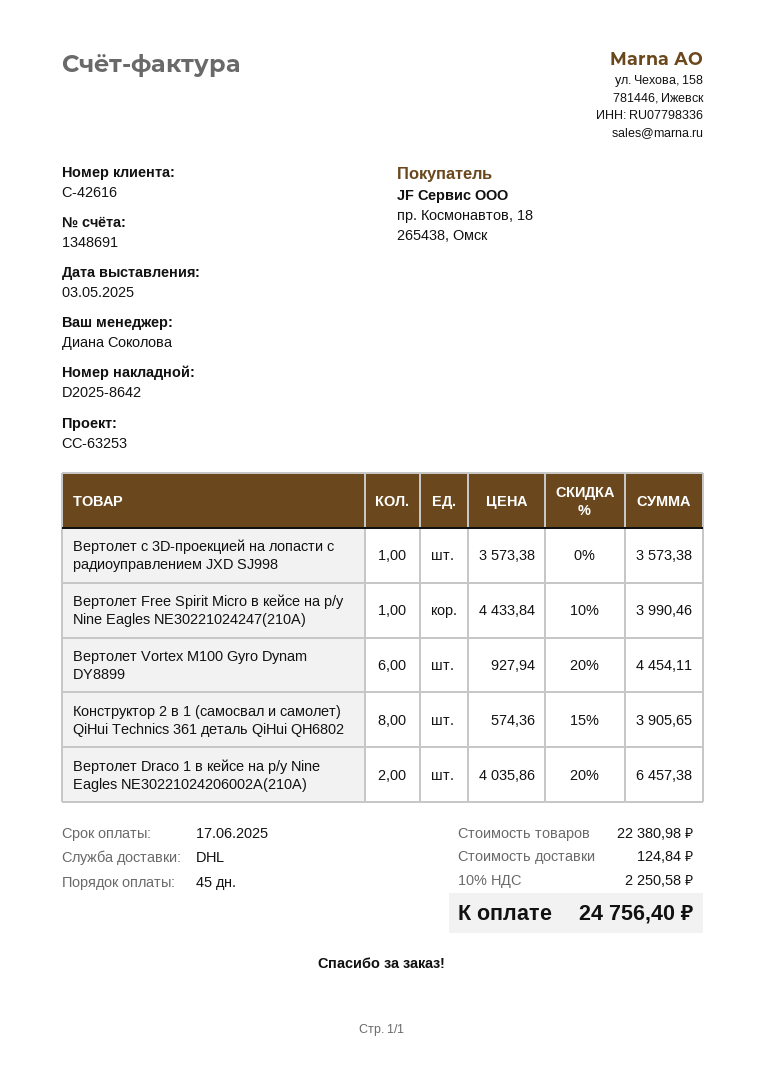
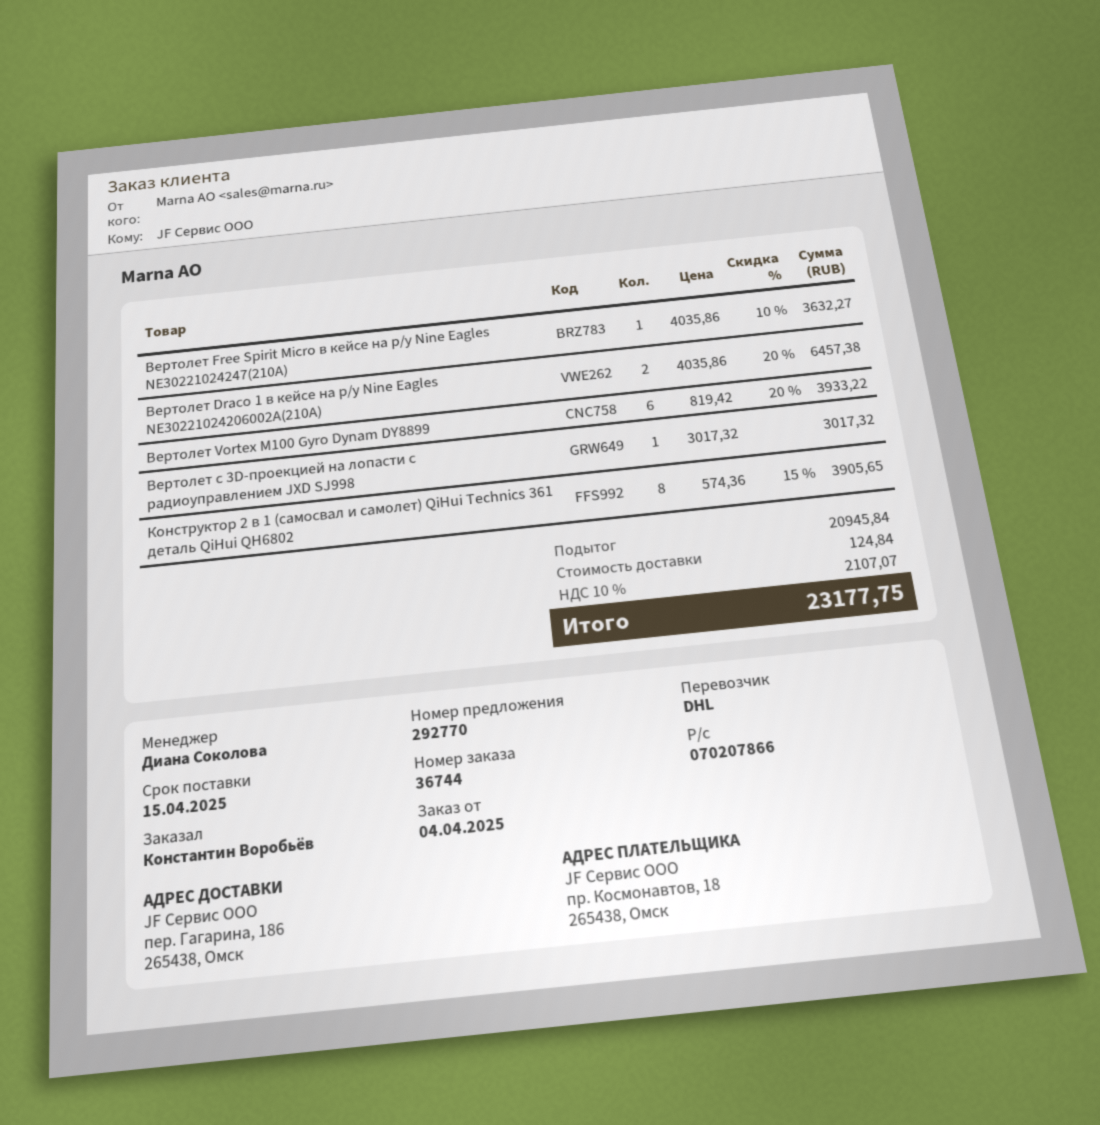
Вертолет с 3D-проекцией на лопасти с радиоуправлением JXD SJ998: 1 x 3573.38 = 3573.38 -> 1 x 3017.32 = 3017.32
Вертолет Free Spirit Micro в кейсе на р/у Nine Eagles NE30221024247(210A): 1 x 4433.84 - 10% = 3990.46 -> 1 x 4035.86 - 10% = 3632.27
Вертолет Vortex M100 Gyro Dynam DY8899: 6 x 927.94 - 20% = 4454.11 -> 6 x 819.42 - 20% = 3933.22
subtotal: 22380.98 -> 20945.84
tax: 10% = 2250.58 -> 10% = 2107.07
total: 24756.40 -> 23177.75

